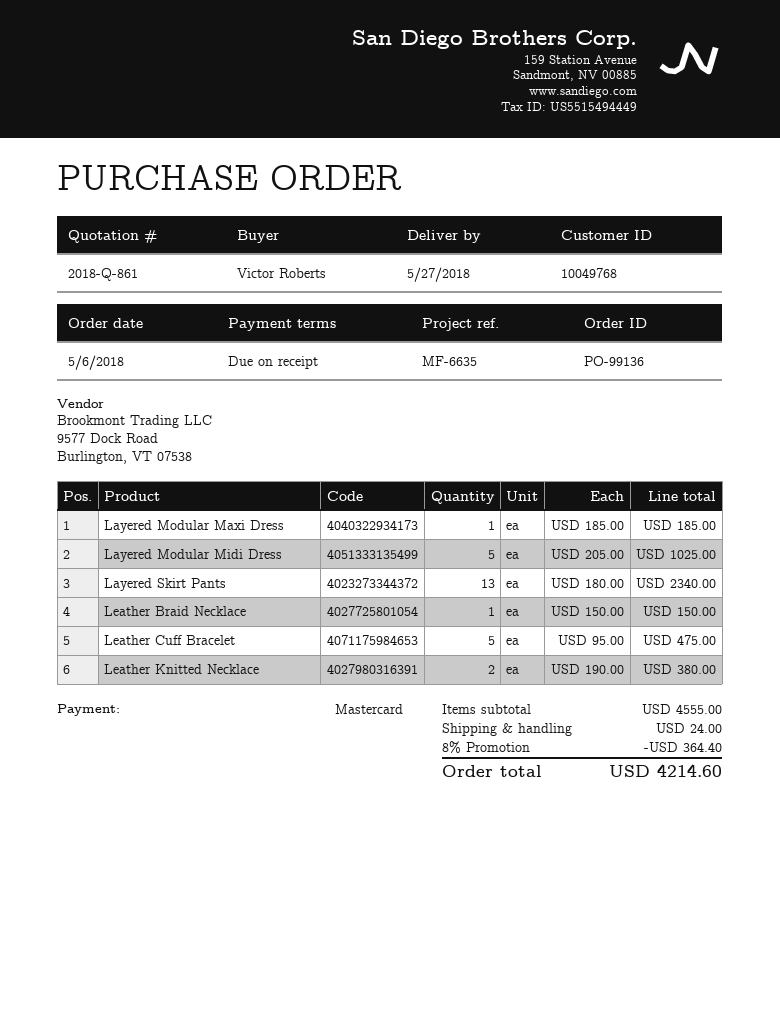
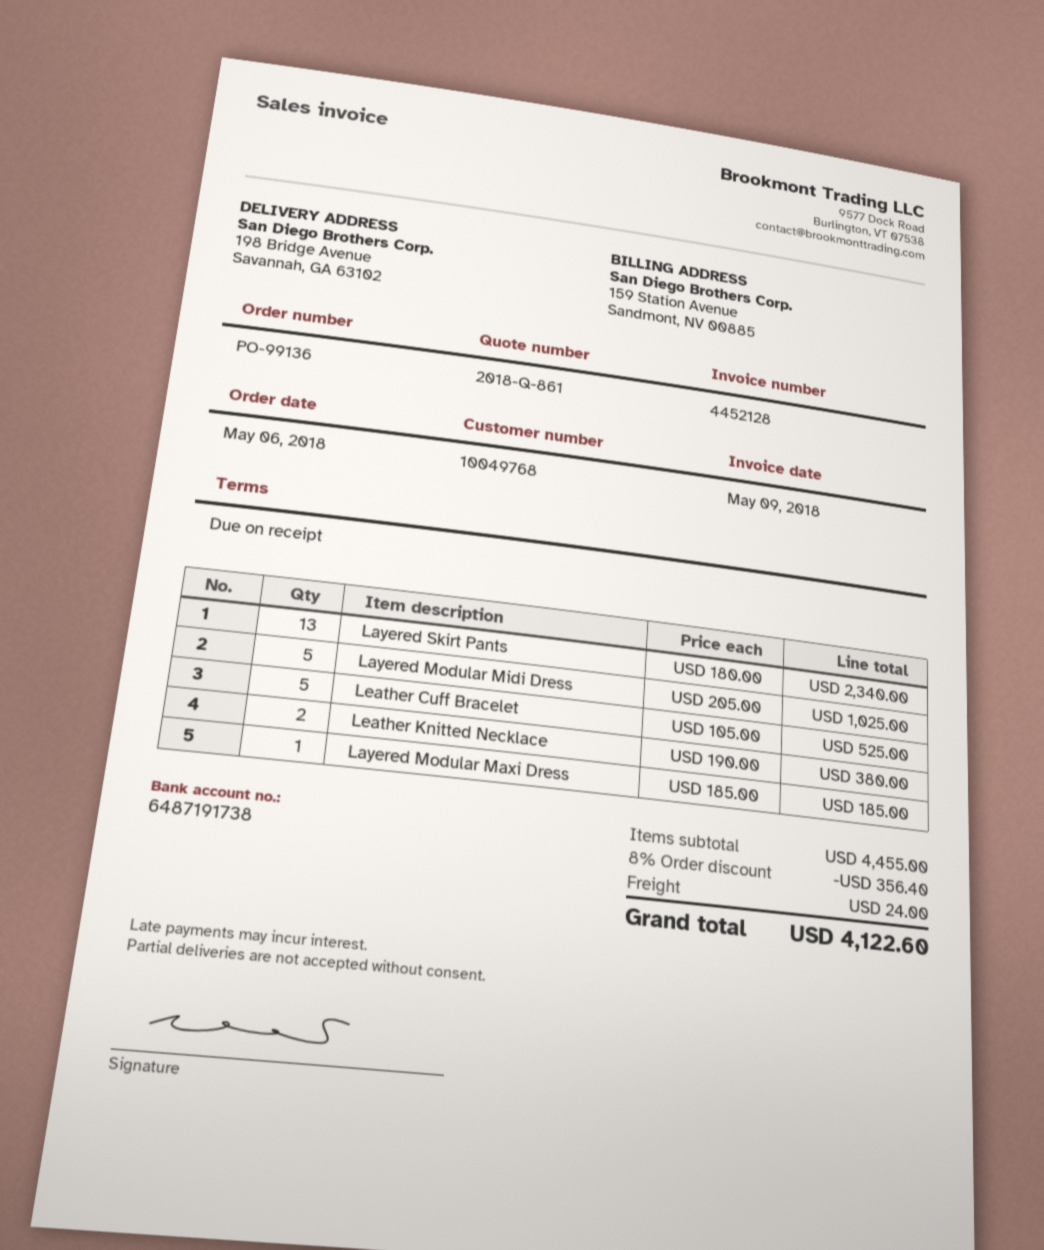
Leather Braid Necklace: 1 x 150.00 = 150.00 -> none
Leather Cuff Bracelet: 5 x 95.00 = 475.00 -> 5 x 105.00 = 525.00
subtotal: 4555.00 -> 4455.00
discount: 8% = 364.40 -> 8% = 356.40
total: 4214.60 -> 4122.60

